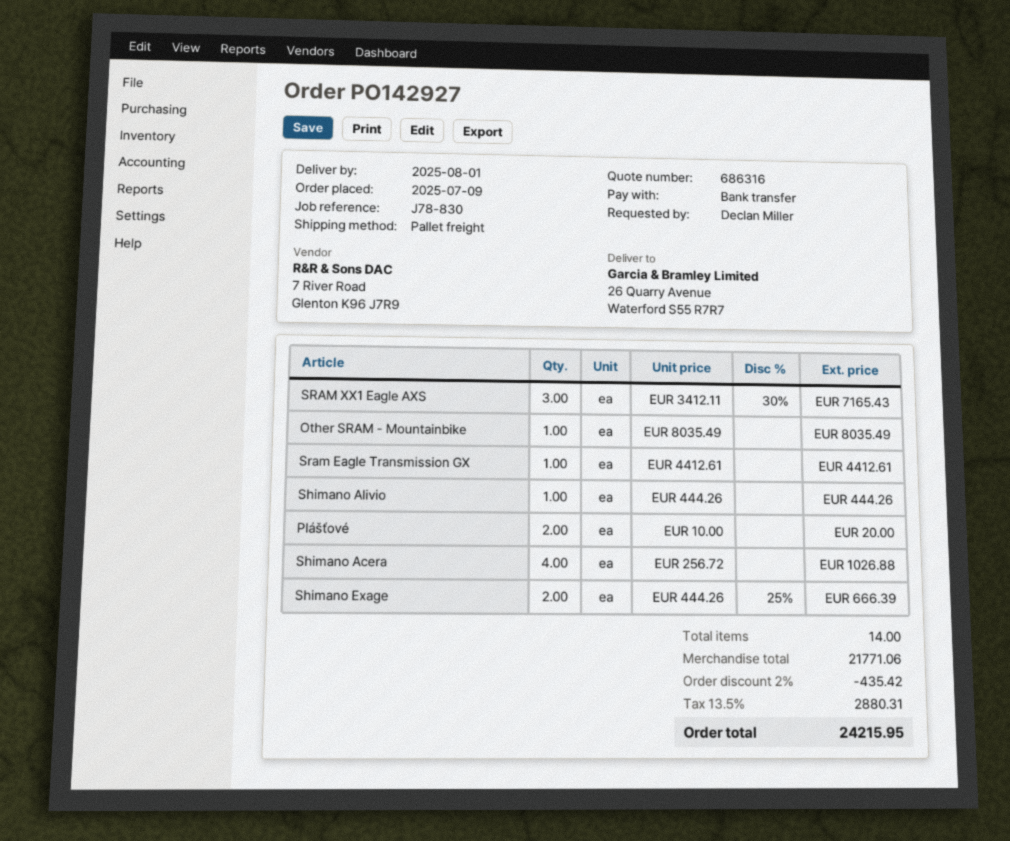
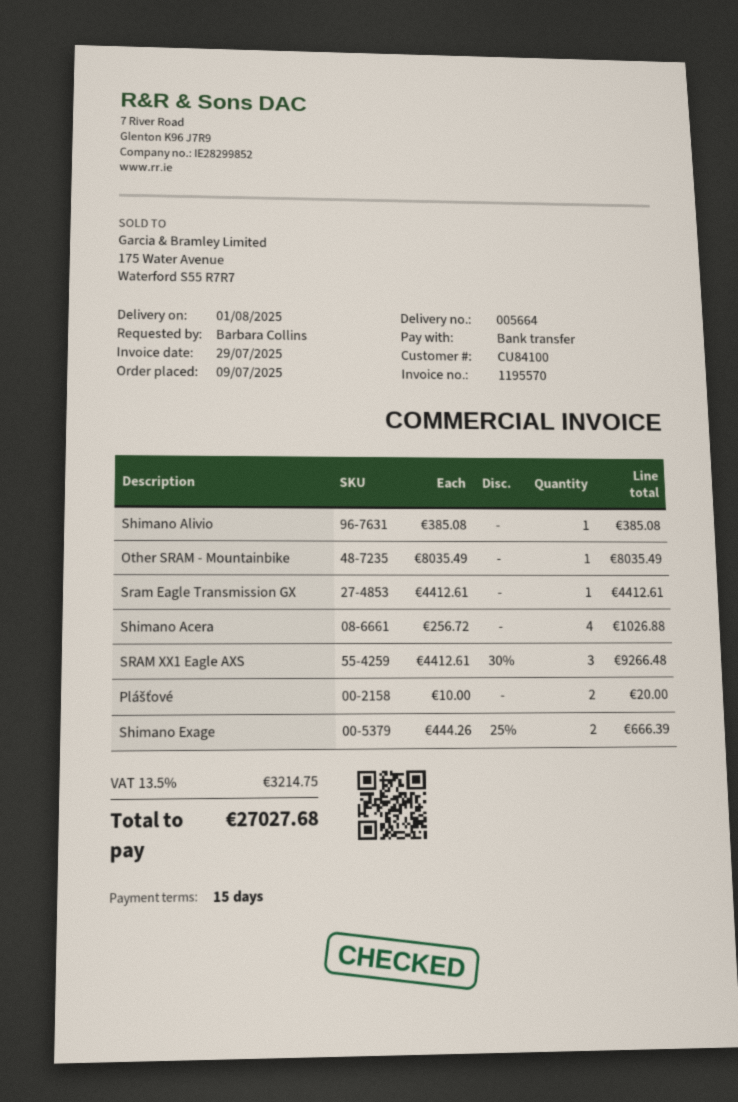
ordered by: Declan Miller -> Barbara Collins
SRAM XX1 Eagle AXS: 3 x 3412.11 - 30% = 7165.43 -> 3 x 4412.61 - 30% = 9266.48
Shimano Alivio: 1 x 444.26 = 444.26 -> 1 x 385.08 = 385.08
discount: 2% = 435.42 -> none
tax: 13.5% = 2880.31 -> 13.5% = 3214.75
total: 24215.95 -> 27027.68

